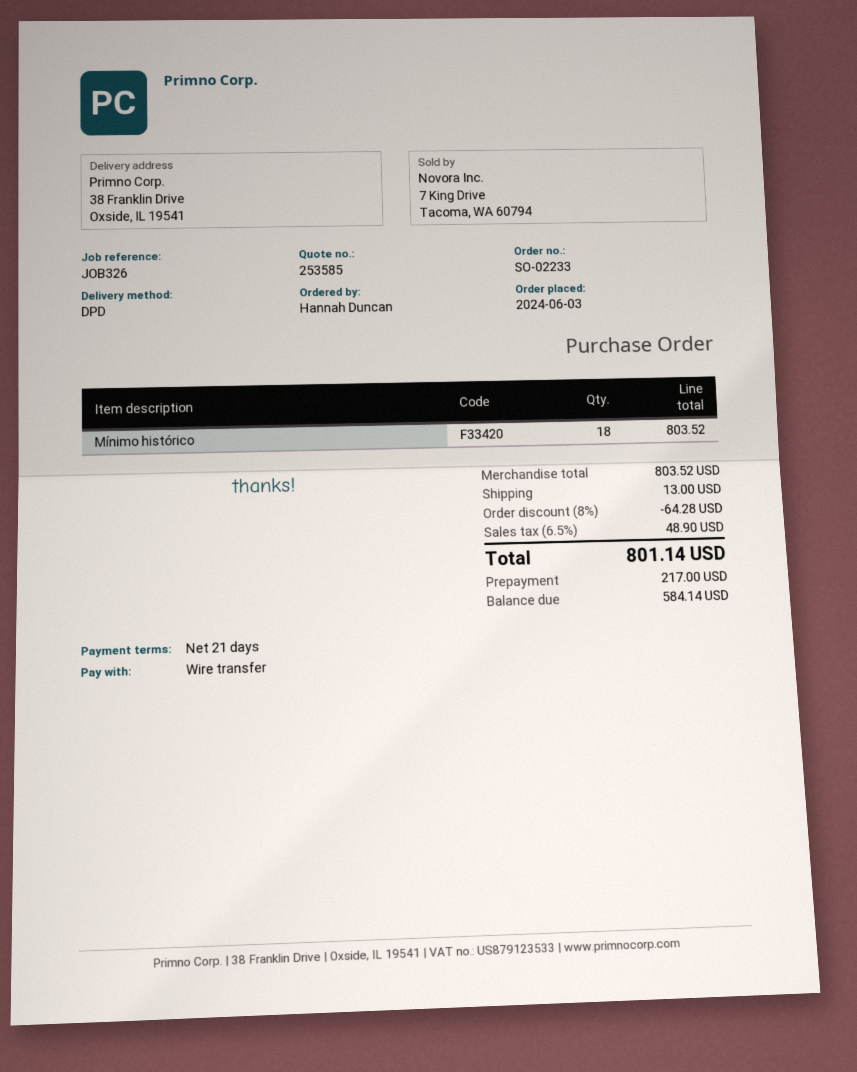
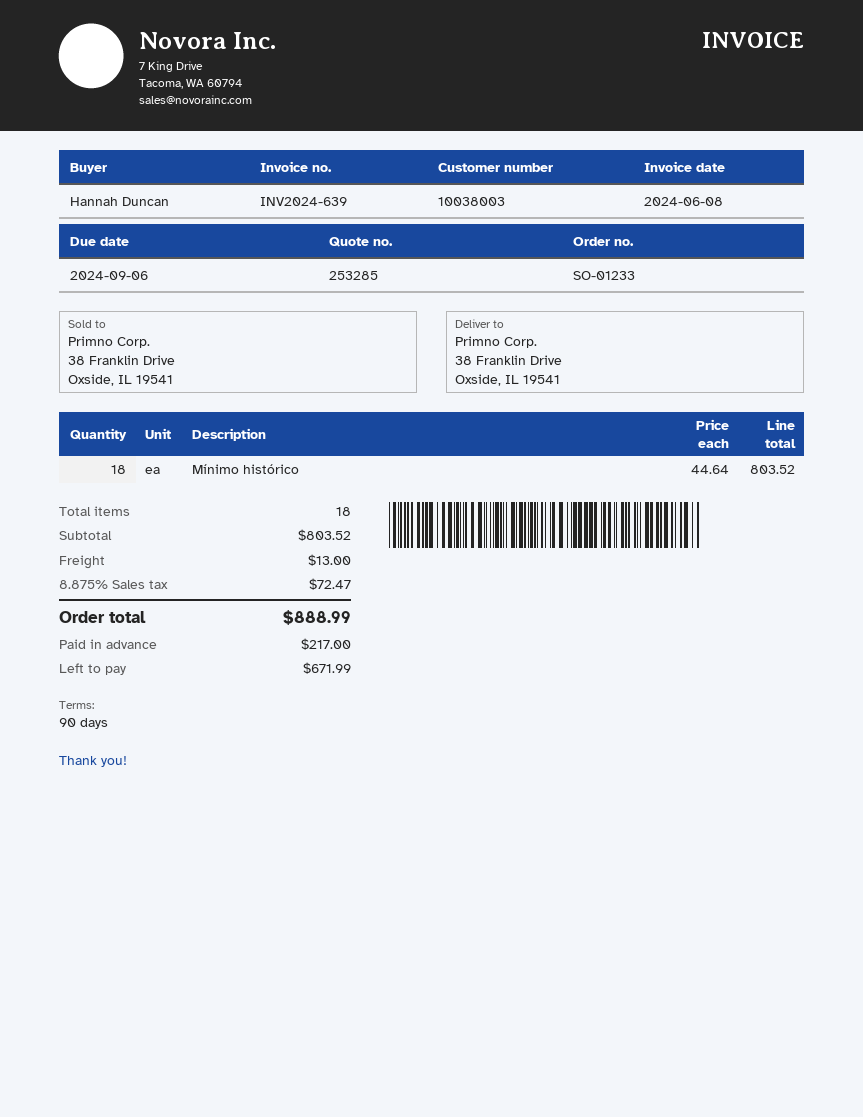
quote number: 253585 -> 253285
order number: SO-02233 -> SO-01233
payment terms: 21 days -> 90 days
discount: 8% = 64.28 -> none
tax: 6.5% = 48.90 -> 8.875% = 72.47
total: 801.14 -> 888.99
balance: 584.14 -> 671.99

